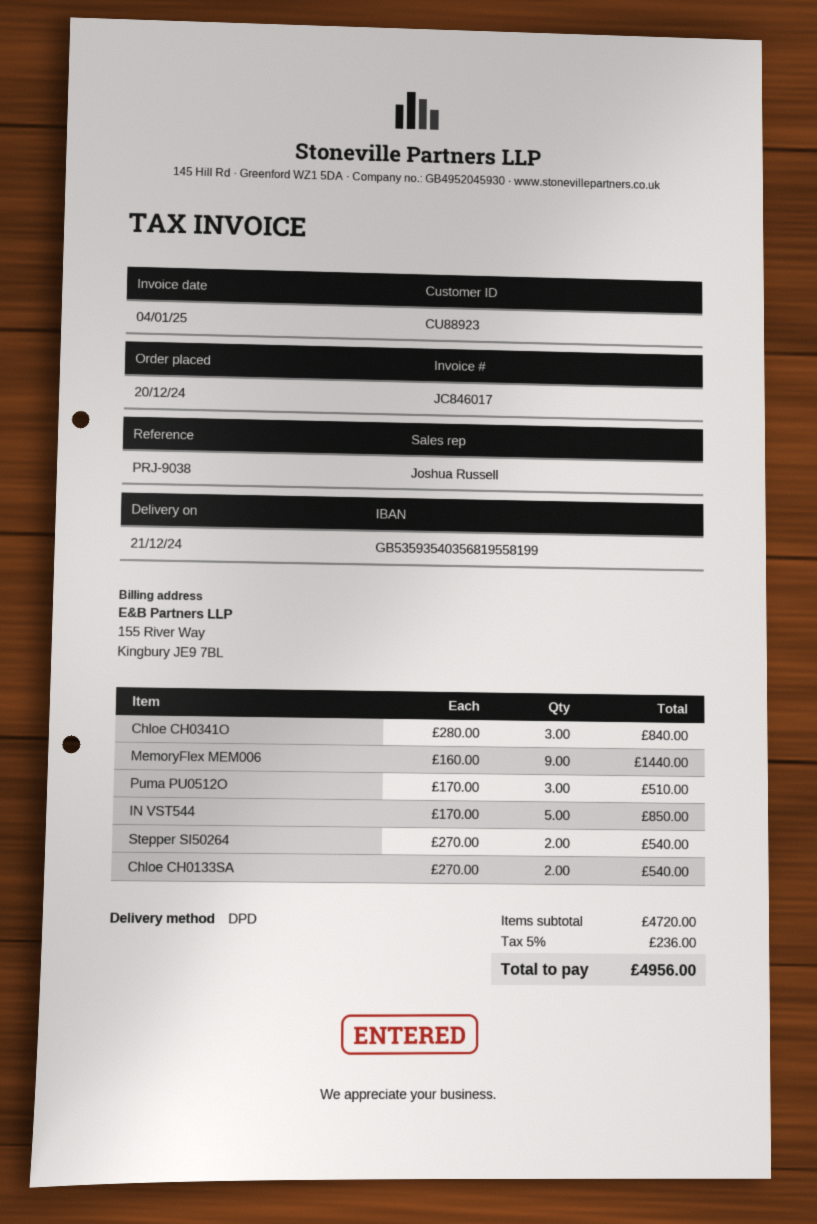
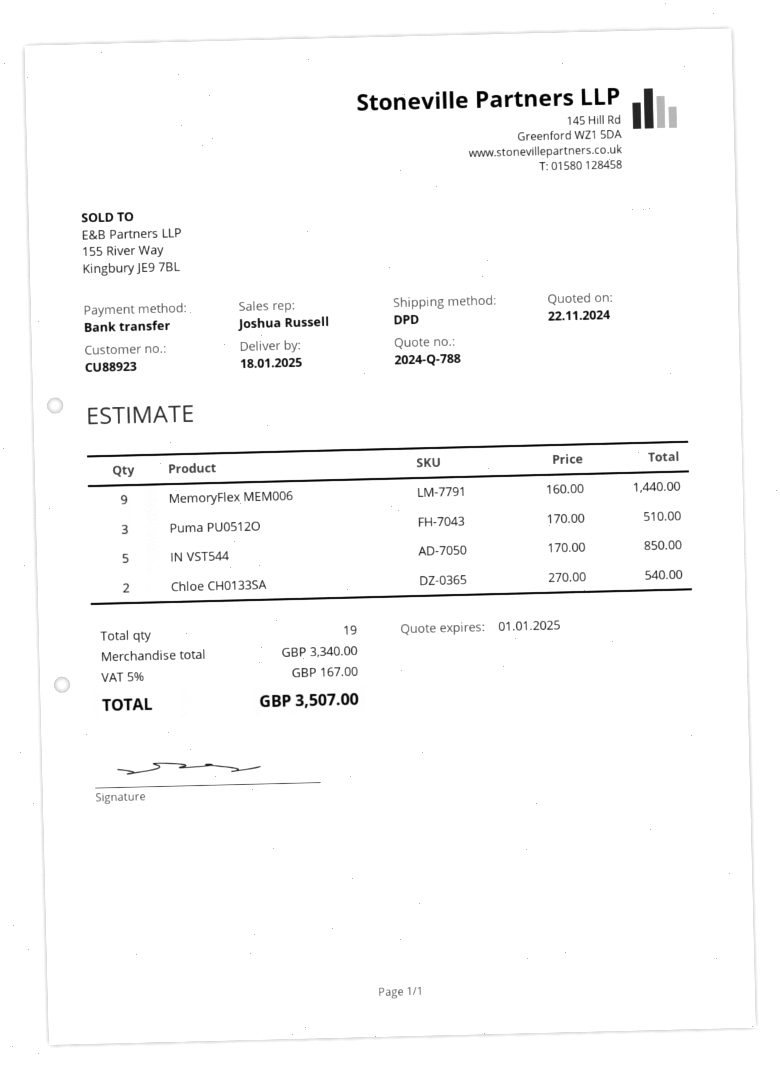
delivery date: 2024-12-21 -> 2025-01-18
Chloe CH0341O: 3 x 280.00 = 840.00 -> none
Stepper SI50264: 2 x 270.00 = 540.00 -> none
subtotal: 4720.00 -> 3340.00
tax: 5% = 236.00 -> 5% = 167.00
total: 4956.00 -> 3507.00

